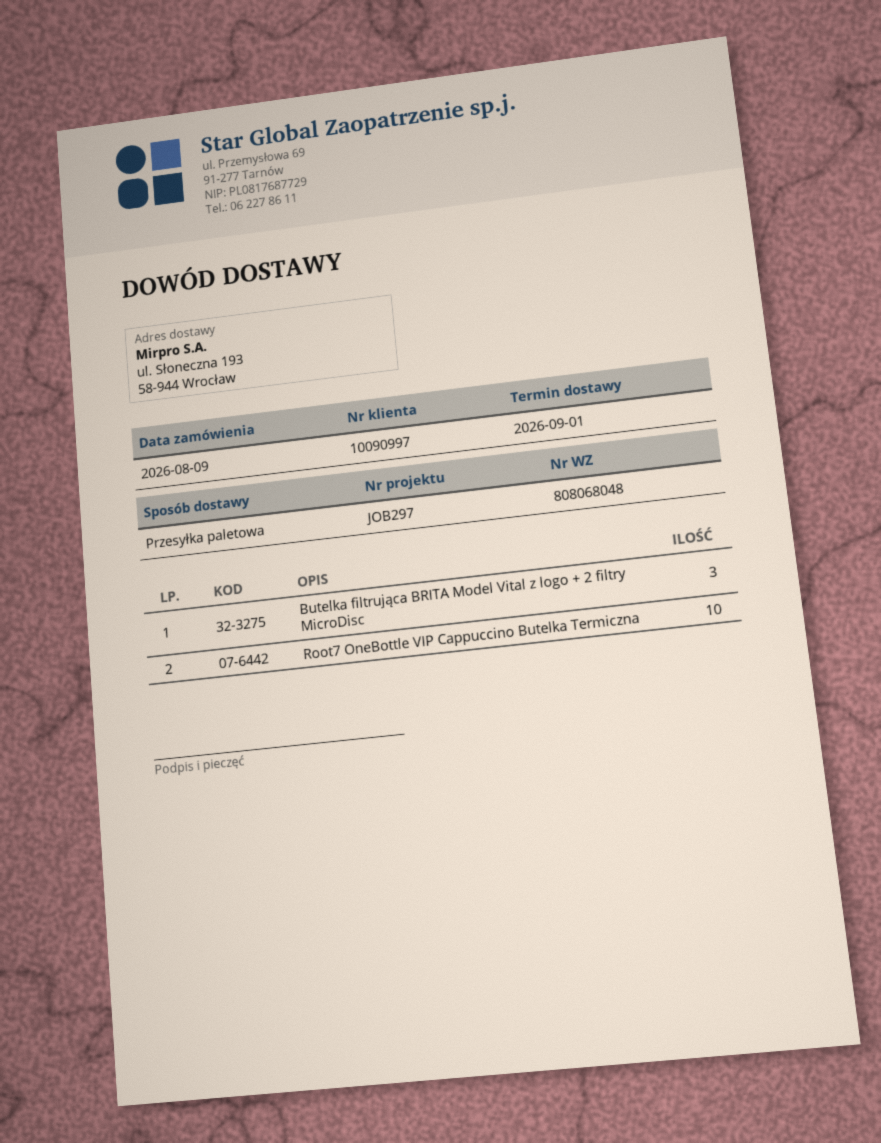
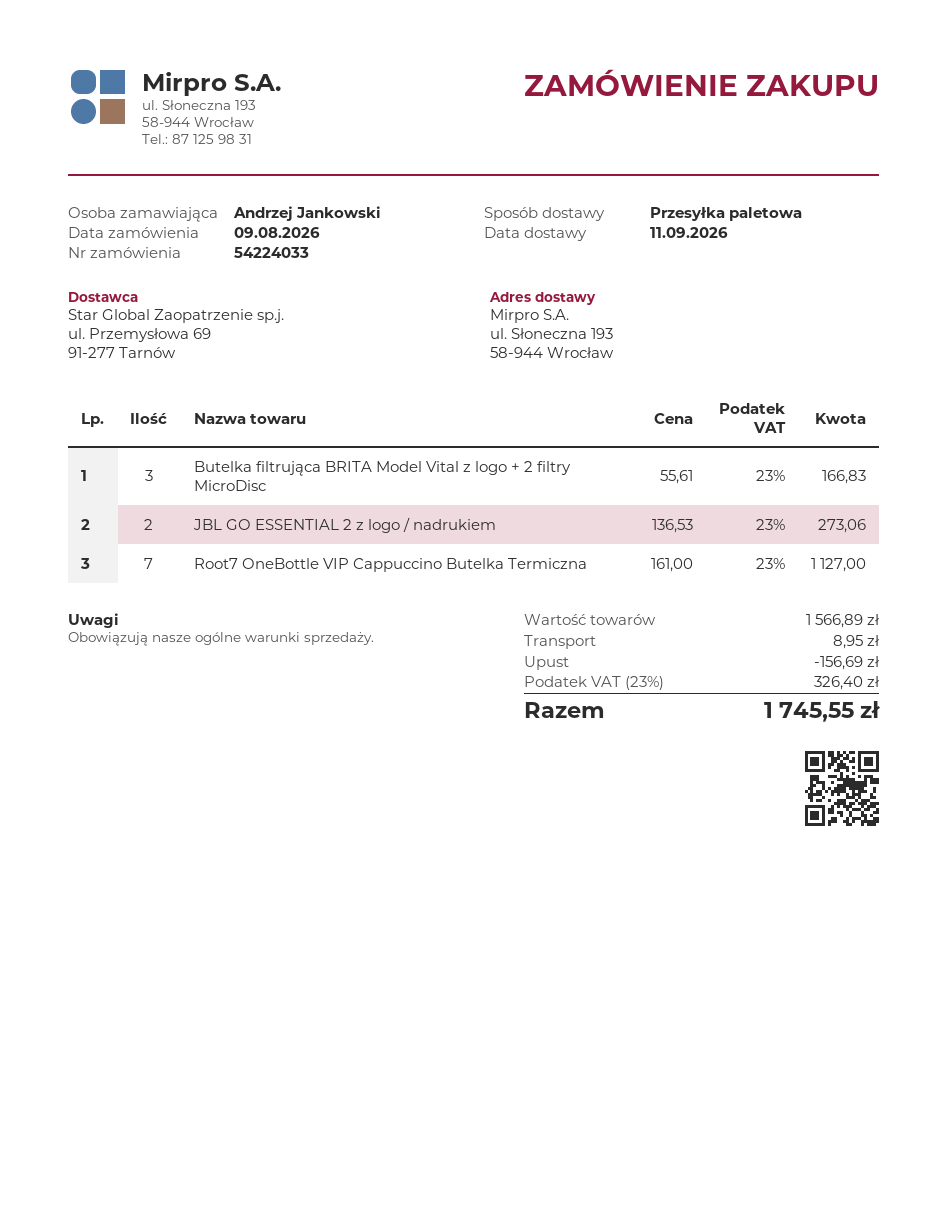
delivery date: 2026-09-01 -> 2026-09-11
Root7 OneBottle VIP Cappuccino Butelka Termiczna: 10 -> 7
JBL GO ESSENTIAL 2 z logo / nadrukiem: none -> 2

